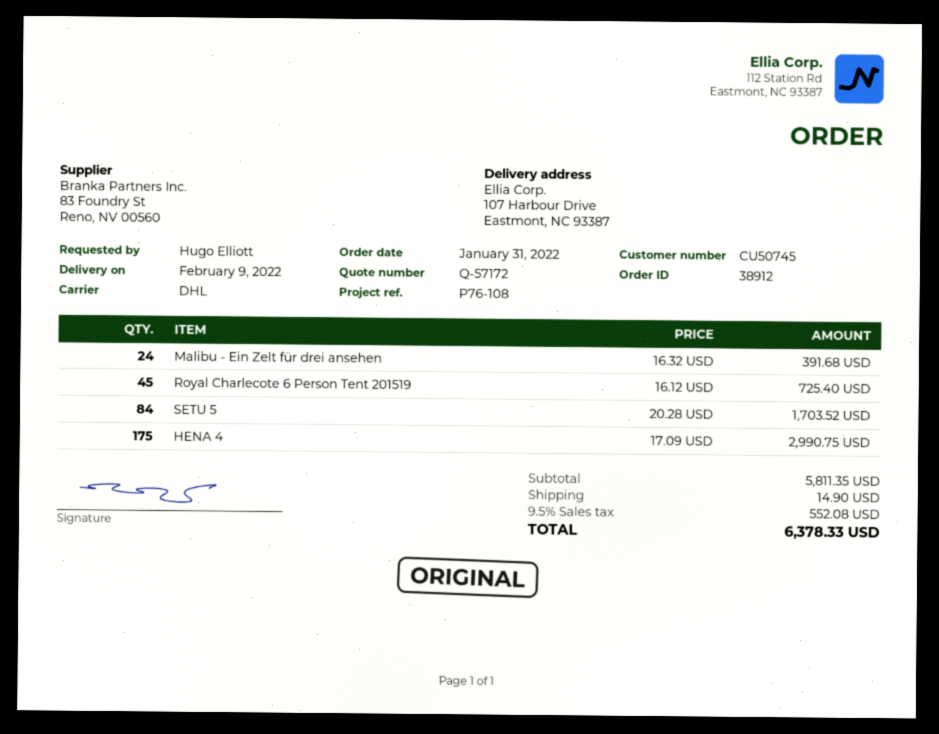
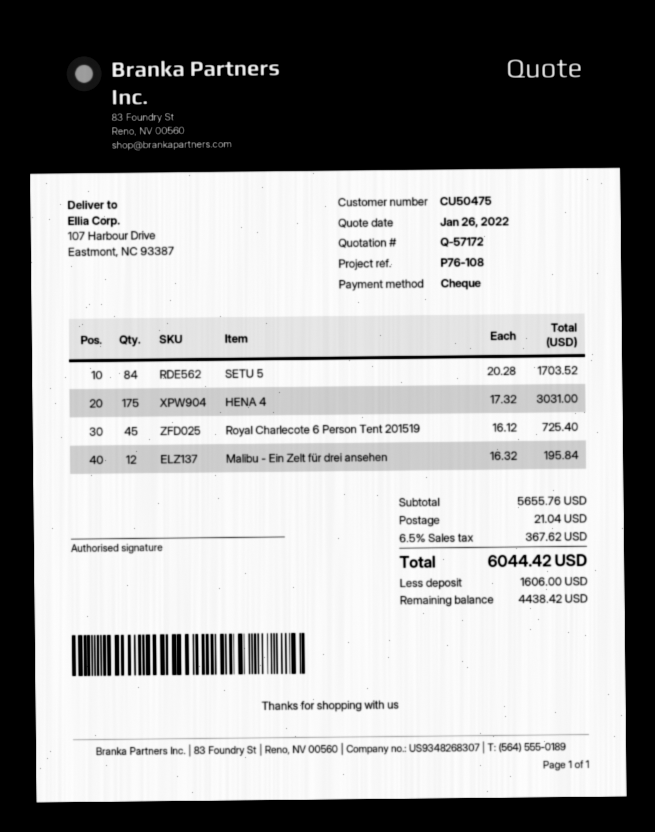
customer number: CU50745 -> CU50475
Malibu - Ein Zelt für drei ansehen: 24 x 16.32 = 391.68 -> 12 x 16.32 = 195.84
HENA 4: 175 x 17.09 = 2990.75 -> 175 x 17.32 = 3031.00
subtotal: 5811.35 -> 5655.76
shipping: 14.90 -> 21.04
tax: 9.5% = 552.08 -> 6.5% = 367.62
total: 6378.33 -> 6044.42

